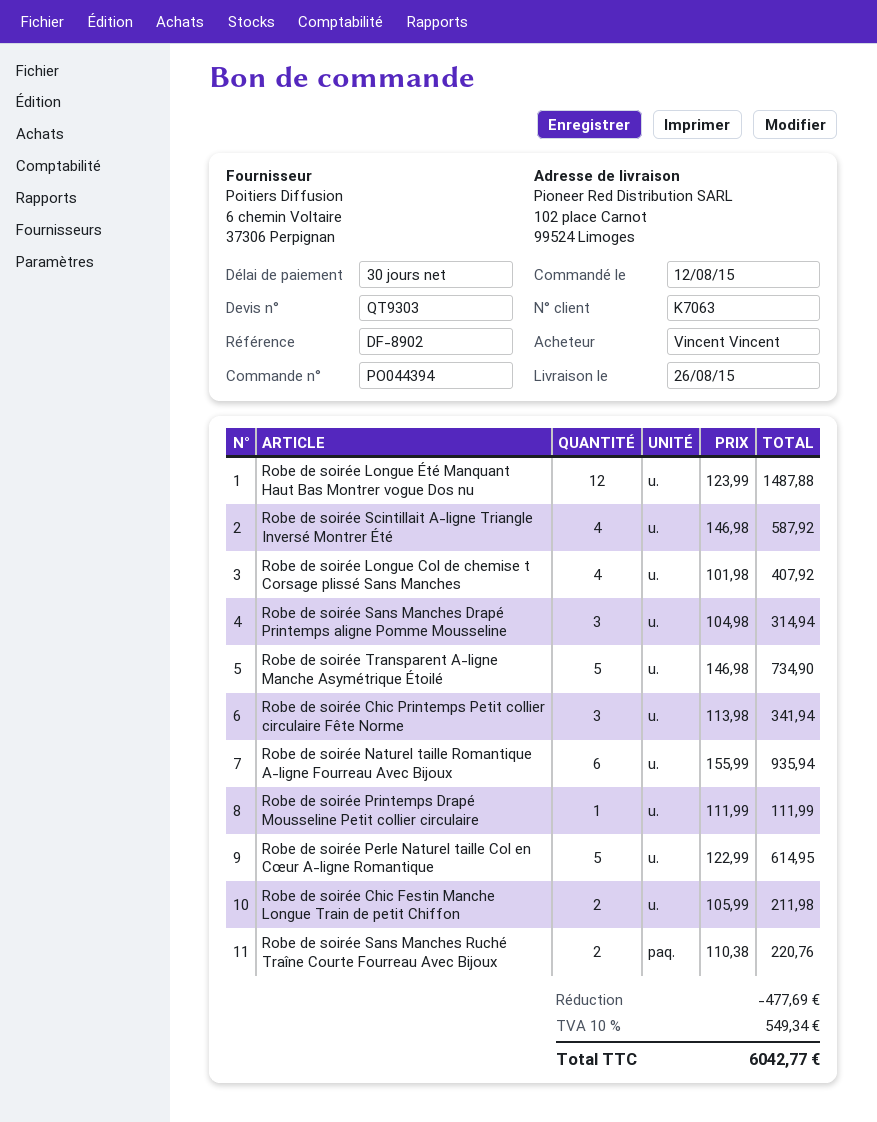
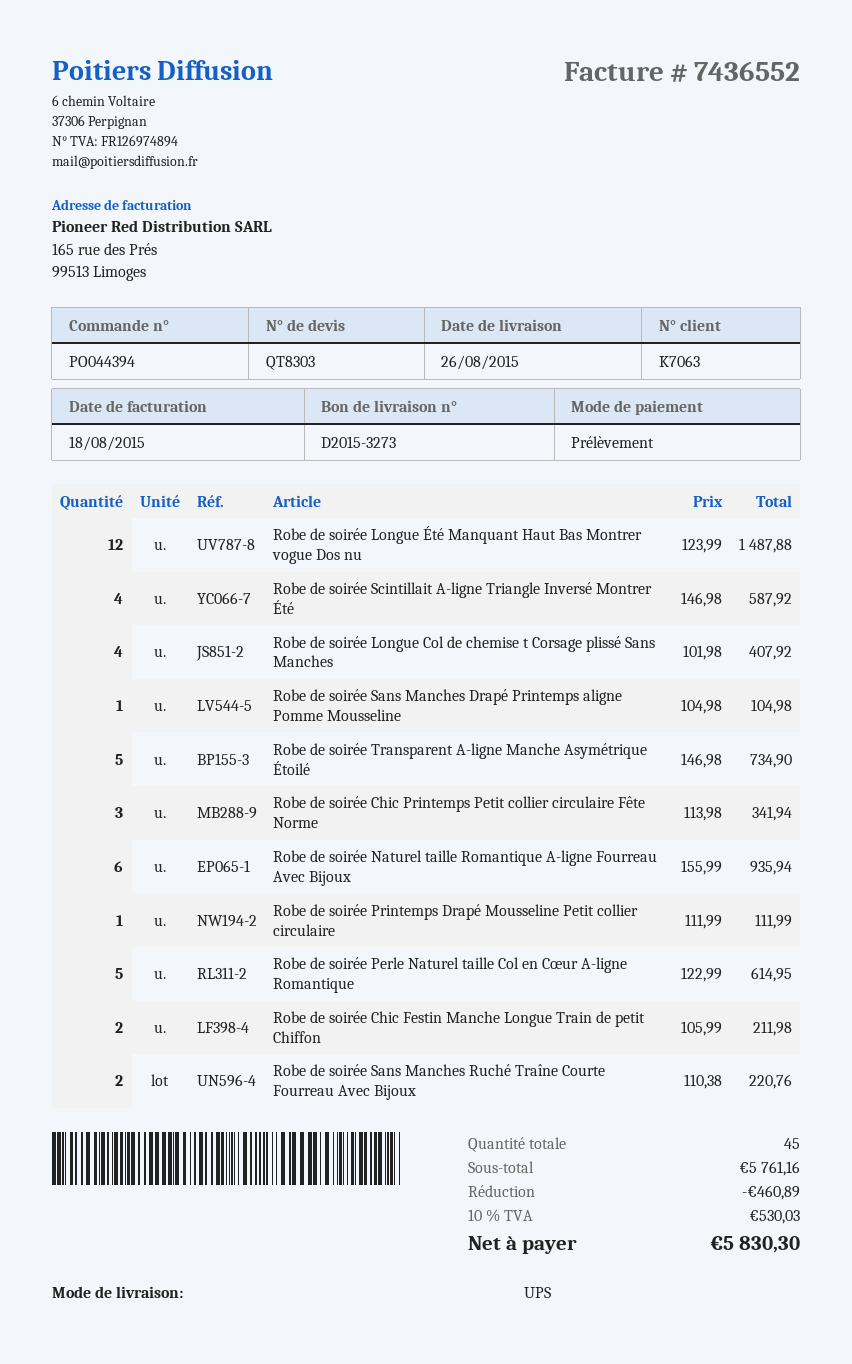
quote number: QT9303 -> QT8303
Robe de soirée Sans Manches Drapé Printemps aligne Pomme Mousseline: 3 x 104.98 = 314.94 -> 1 x 104.98 = 104.98
discount: 477.69 -> 460.89
tax: 10% = 549.34 -> 10% = 530.03
total: 6042.77 -> 5830.30

